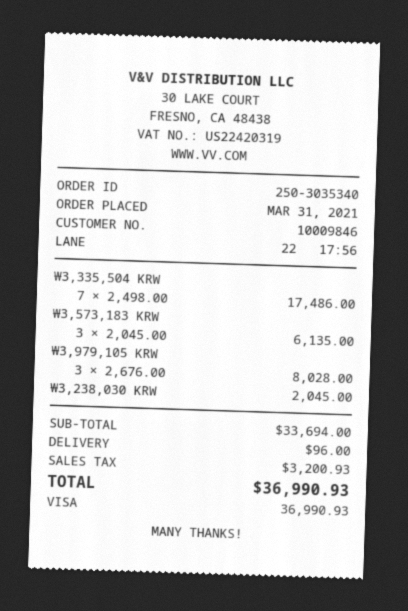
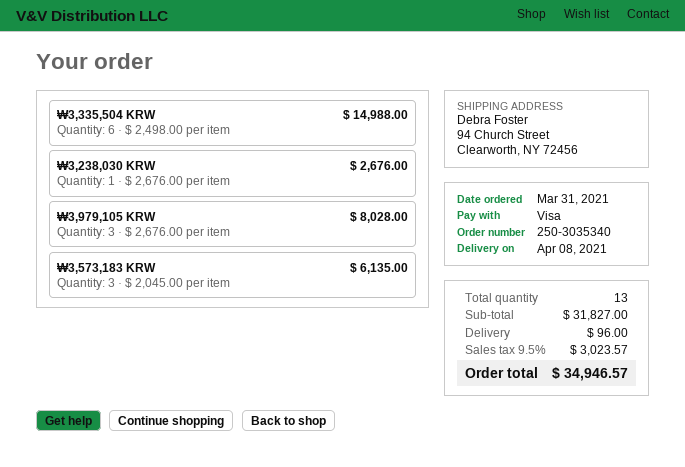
₩3,335,504 KRW: 7 x 2498.00 = 17486.00 -> 6 x 2498.00 = 14988.00
₩3,238,030 KRW: 1 x 2045.00 = 2045.00 -> 1 x 2676.00 = 2676.00
subtotal: 33694.00 -> 31827.00
tax: 3200.93 -> 3023.57
total: 36990.93 -> 34946.57

